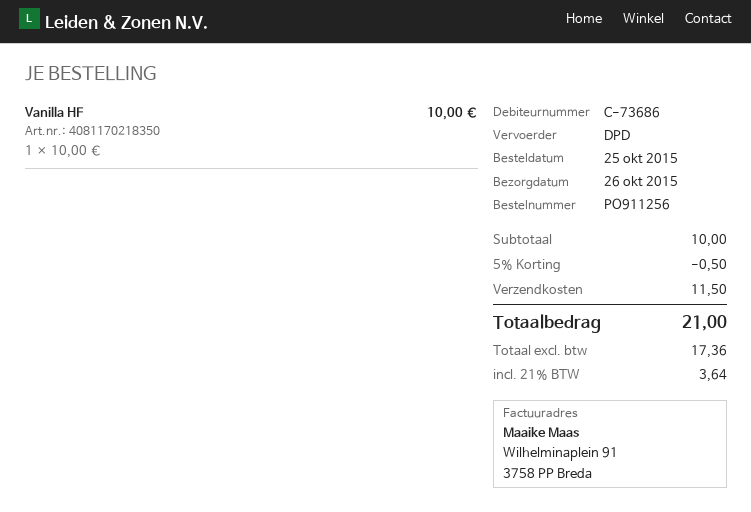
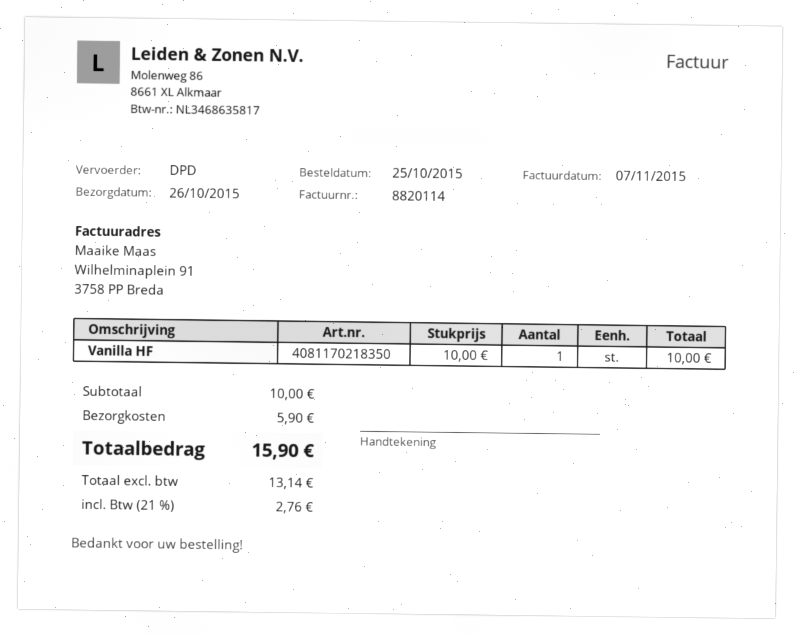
discount: 5% = 0.50 -> none
shipping: 11.50 -> 5.90
net: 17.36 -> 13.14
tax: 21% = 3.64 -> 21% = 2.76
total: 21.00 -> 15.90

